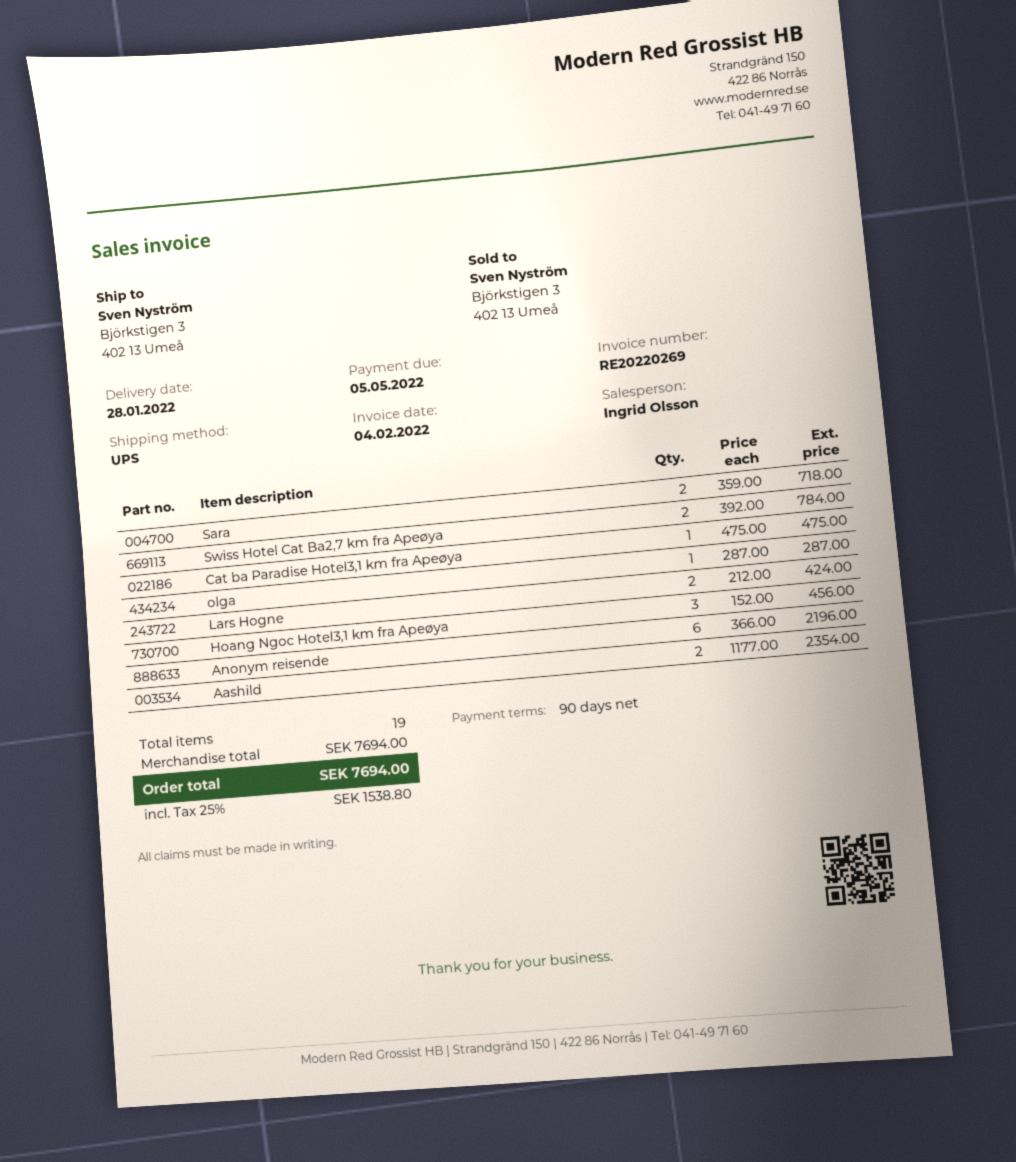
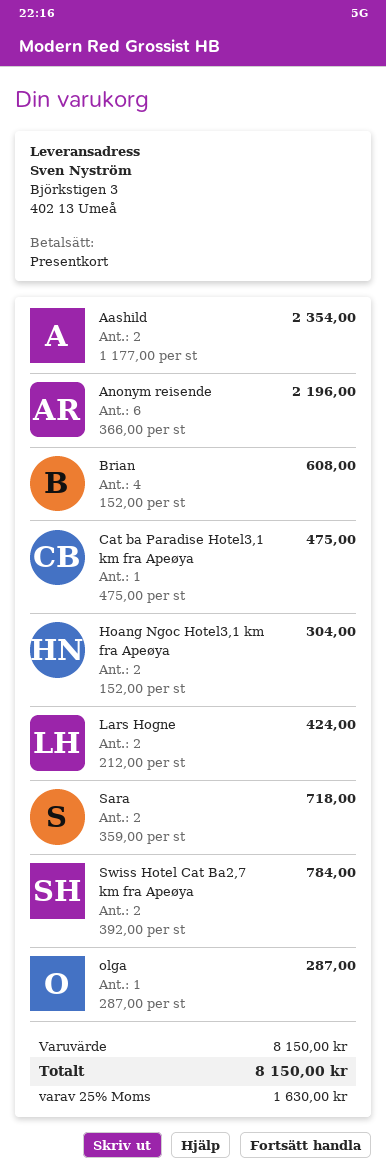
Hoang Ngoc Hotel3,1 km fra Apeøya: 3 x 152.00 = 456.00 -> 2 x 152.00 = 304.00
Brian: none -> 4 x 152.00 = 608.00
subtotal: 7694.00 -> 8150.00
tax: 25% = 1538.80 -> 25% = 1630.00
total: 7694.00 -> 8150.00

